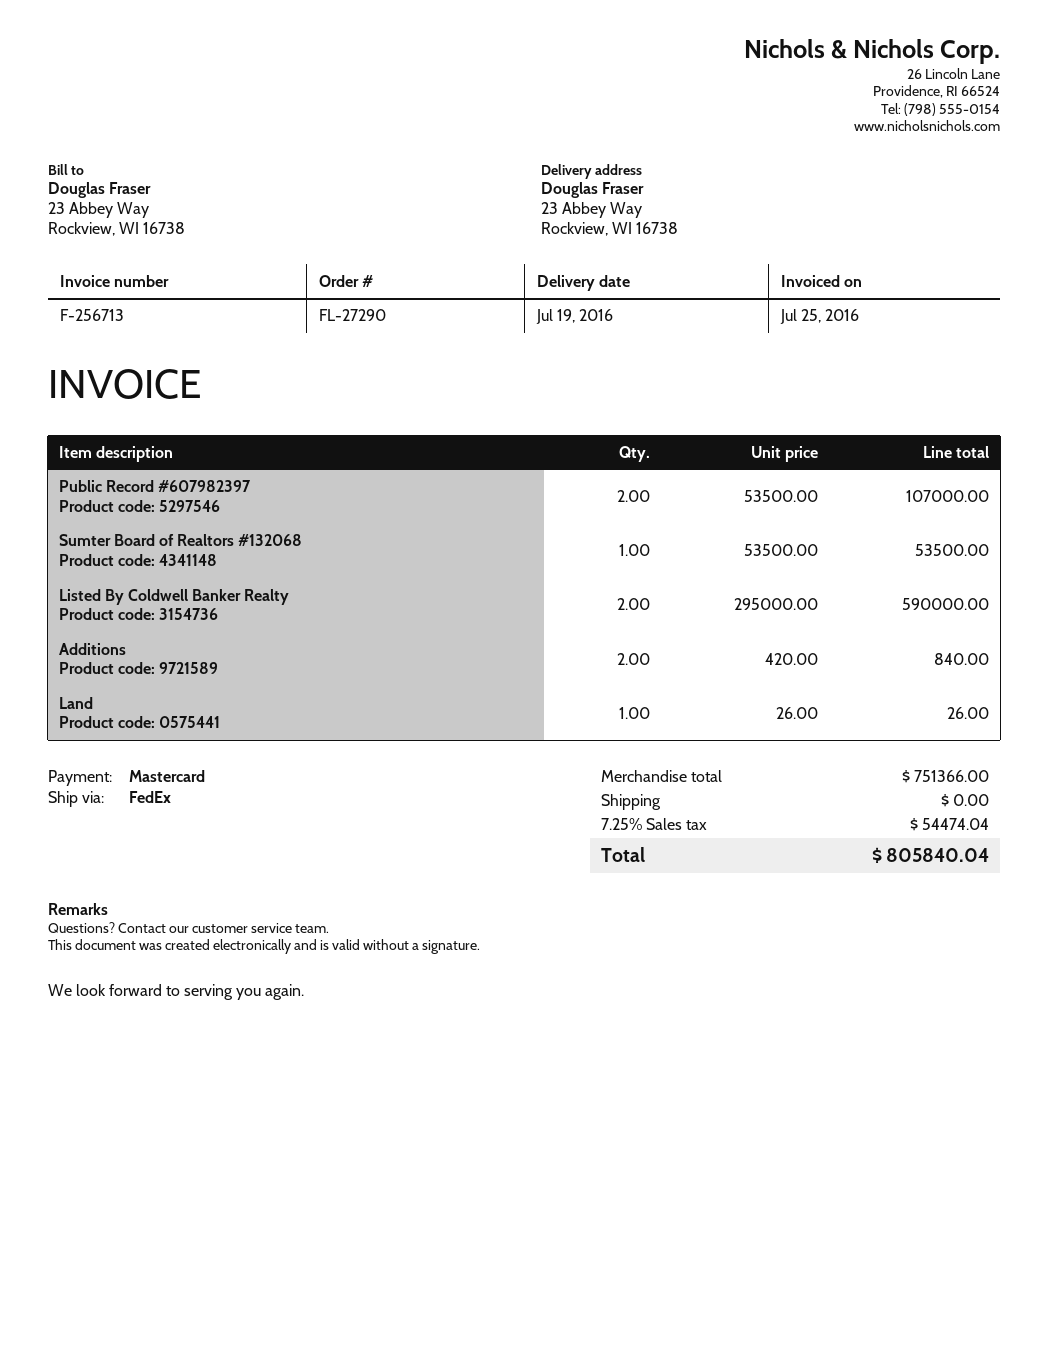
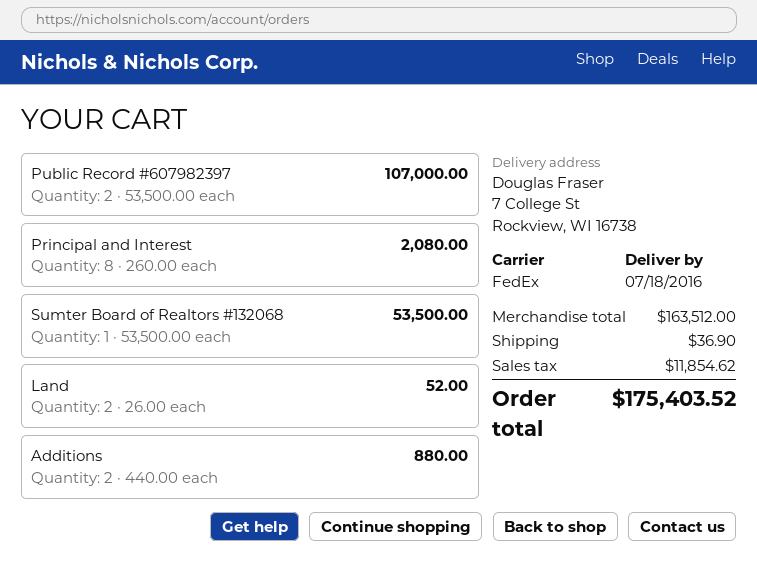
delivery date: 2016-07-19 -> 2016-07-18
ship to: 23 Abbey Way, Rockview, WI 16738 -> 7 College St, Rockview, WI 16738
Listed By Coldwell Banker Realty: 2 x 295000.00 = 590000.00 -> none
Additions: 2 x 420.00 = 840.00 -> 2 x 440.00 = 880.00
Land: 1 x 26.00 = 26.00 -> 2 x 26.00 = 52.00
Principal and Interest: none -> 8 x 260.00 = 2080.00
subtotal: 751366.00 -> 163512.00
shipping: 0.00 -> 36.90
tax: 54474.04 -> 11854.62
total: 805840.04 -> 175403.52

